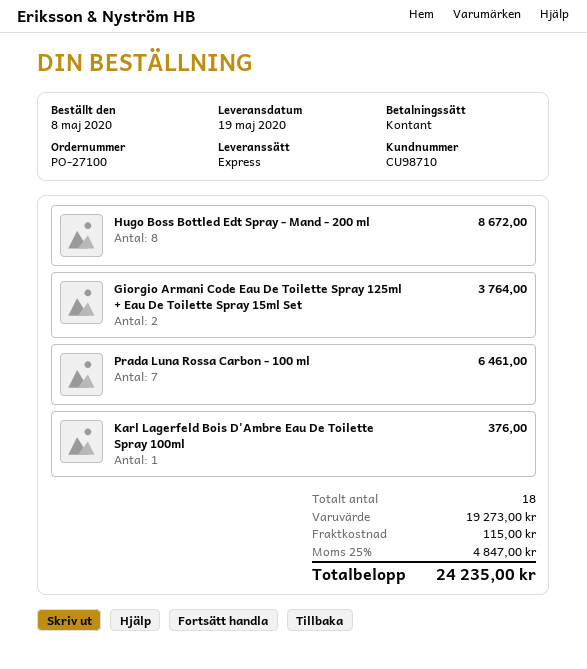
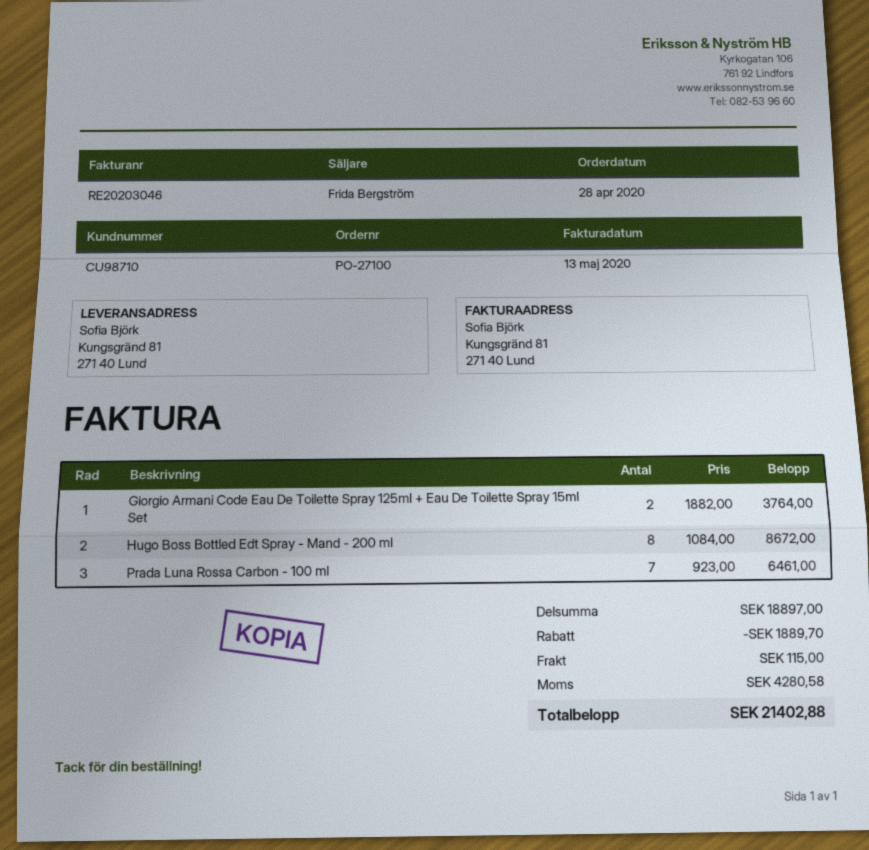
order date: 2020-05-08 -> 2020-04-28
Karl Lagerfeld Bois D'Ambre Eau De Toilette Spray 100ml: 1 for 376.00 -> none
subtotal: 19273.00 -> 18897.00
discount: none -> 1889.70
tax: 4847.00 -> 4280.58
total: 24235.00 -> 21402.88

